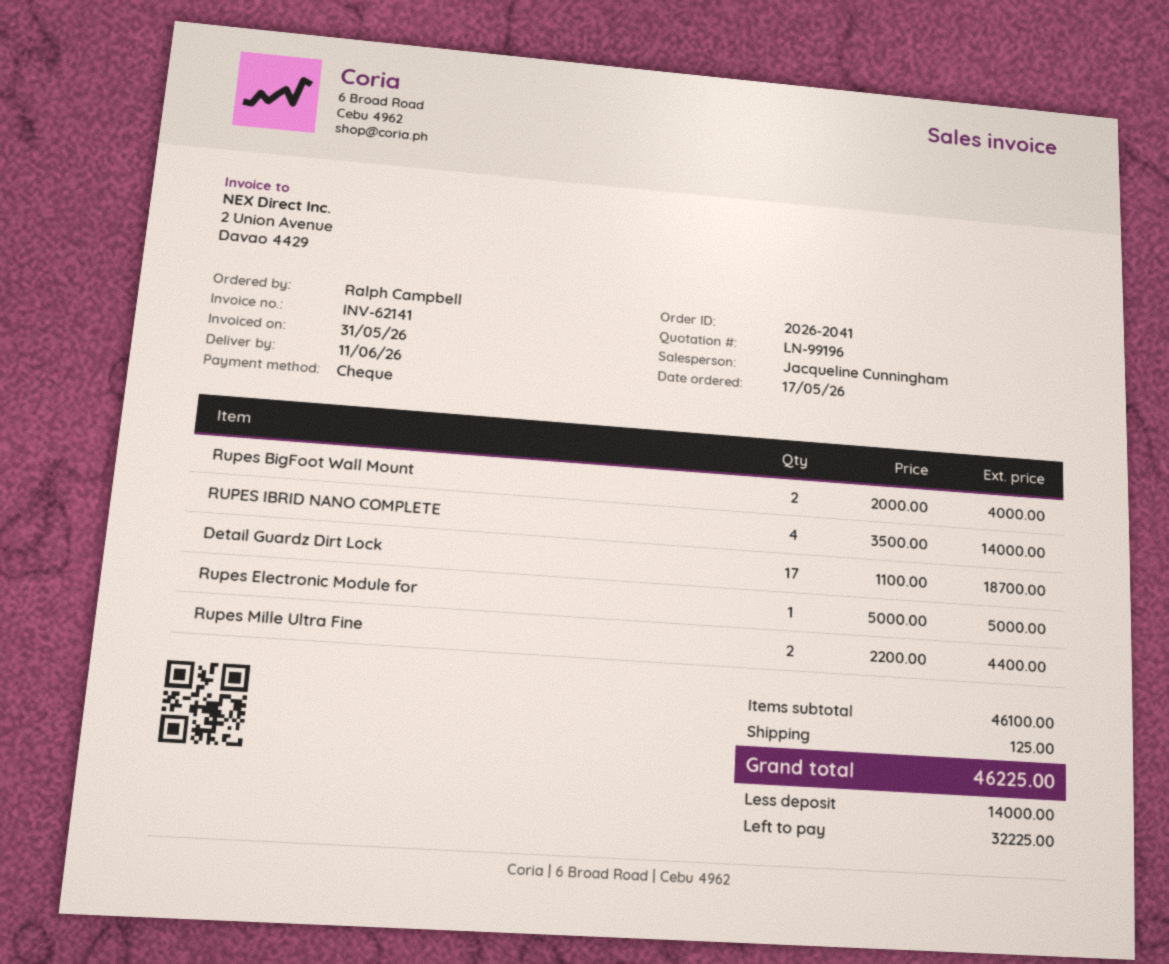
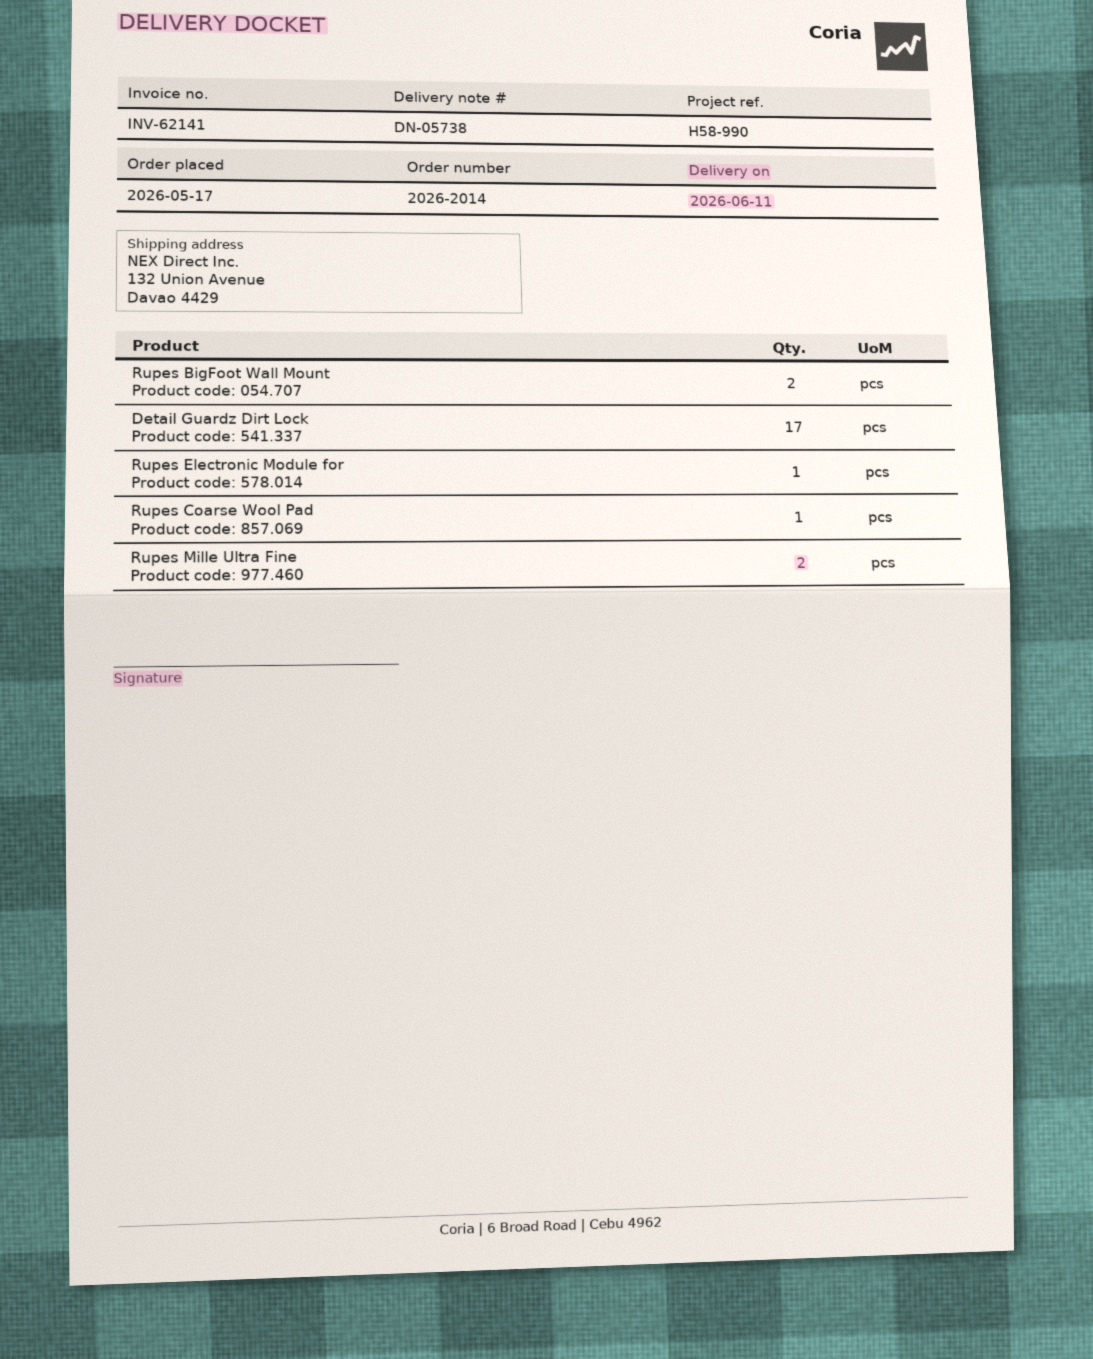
order number: 2026-2041 -> 2026-2014
RUPES IBRID NANO COMPLETE: 4 -> none
Rupes Coarse Wool Pad: none -> 1

